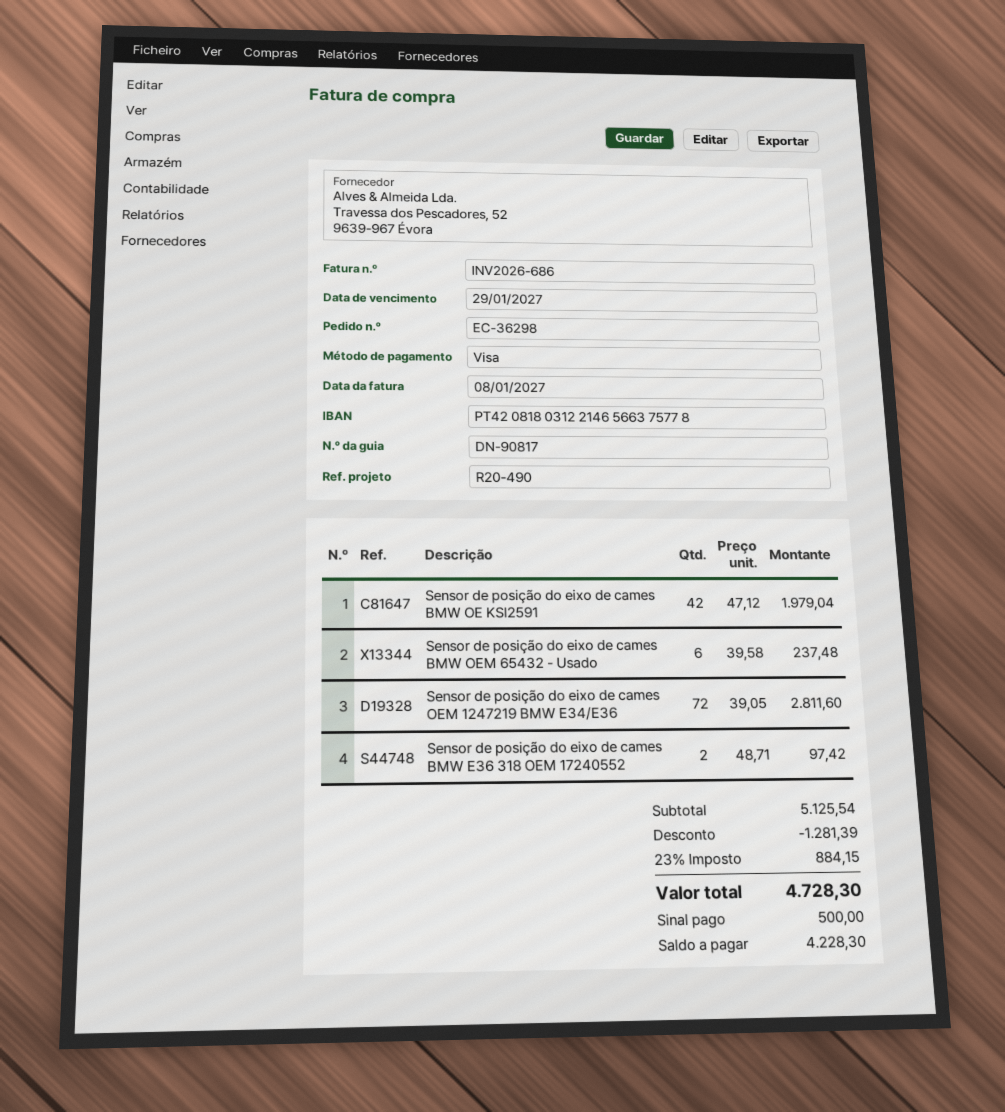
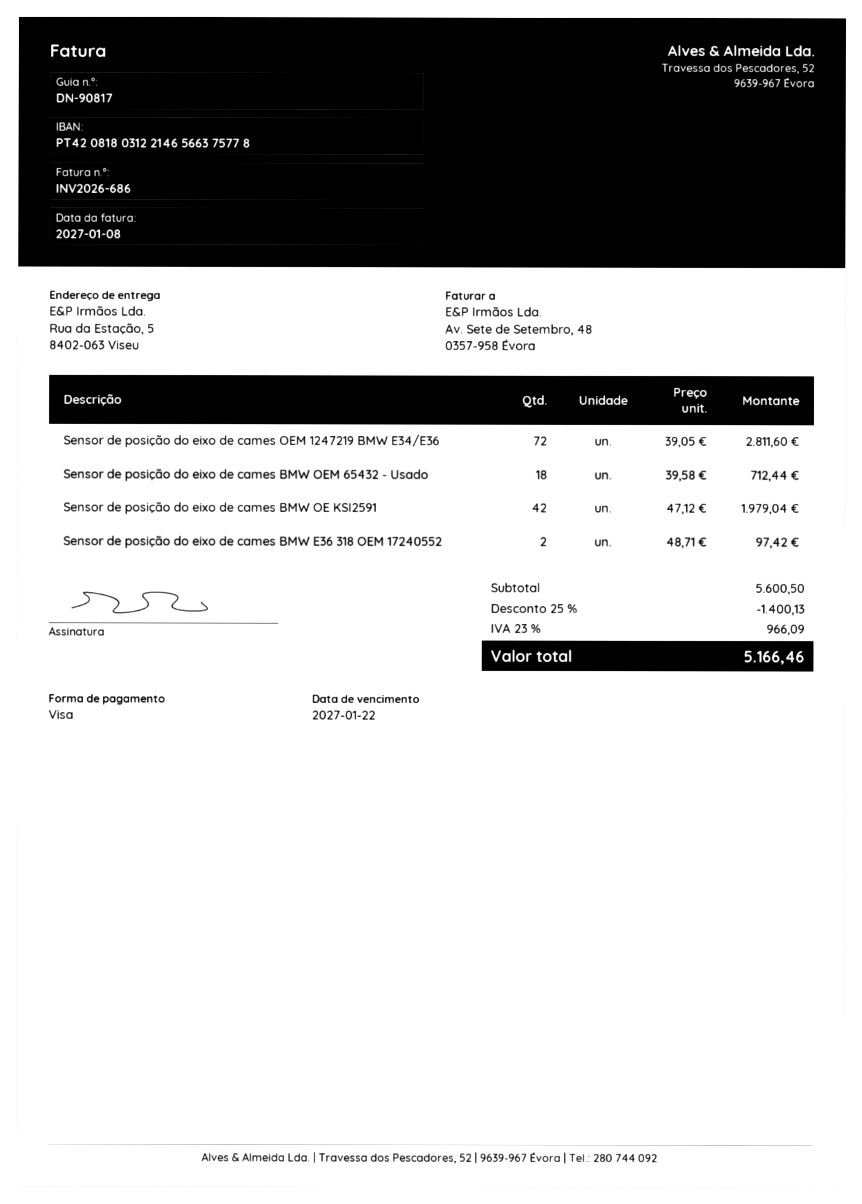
due date: 2027-01-29 -> 2027-01-22
Sensor de posição do eixo de cames BMW OEM 65432 - Usado: 6 x 39.58 = 237.48 -> 18 x 39.58 = 712.44
subtotal: 5125.54 -> 5600.50
discount: 1281.39 -> 1400.13
tax: 23% = 884.15 -> 23% = 966.09
total: 4728.30 -> 5166.46

